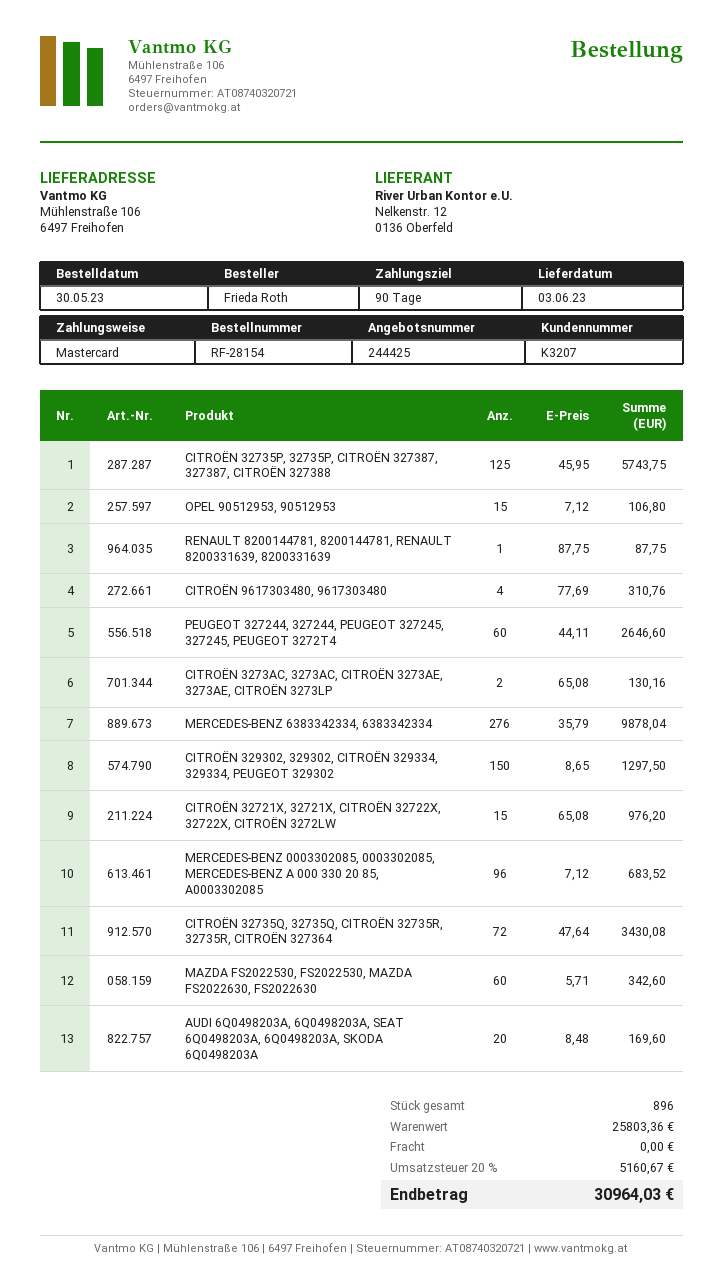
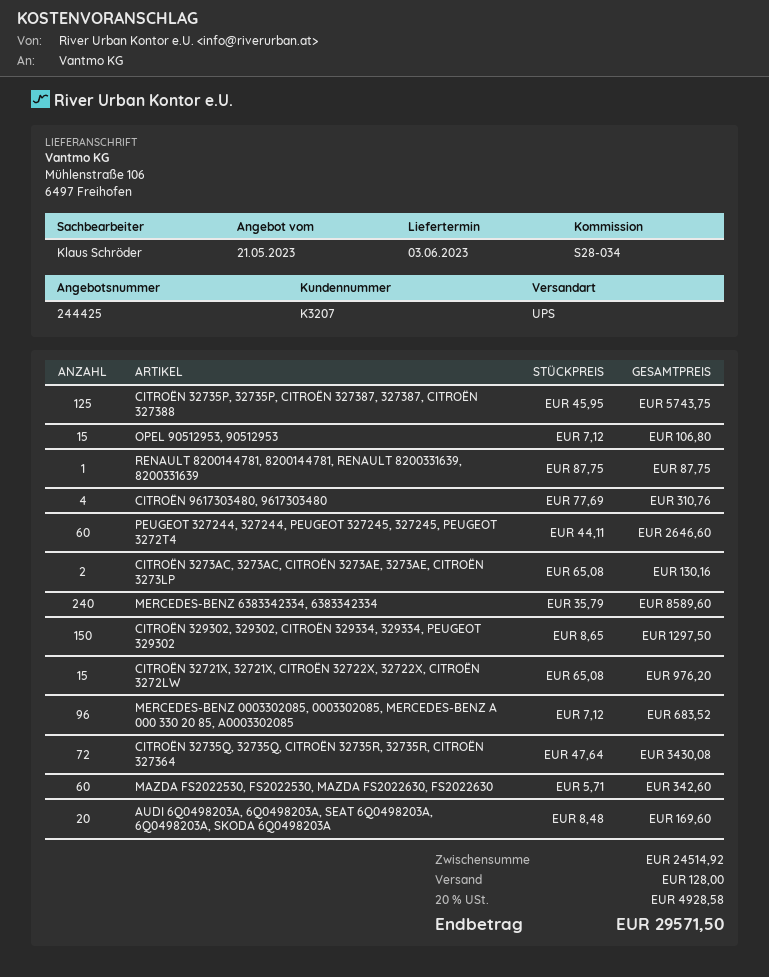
MERCEDES-BENZ 6383342334, 6383342334: 276 x 35.79 = 9878.04 -> 240 x 35.79 = 8589.60
subtotal: 25803.36 -> 24514.92
shipping: 0.00 -> 128.00
tax: 20% = 5160.67 -> 20% = 4928.58
total: 30964.03 -> 29571.50

